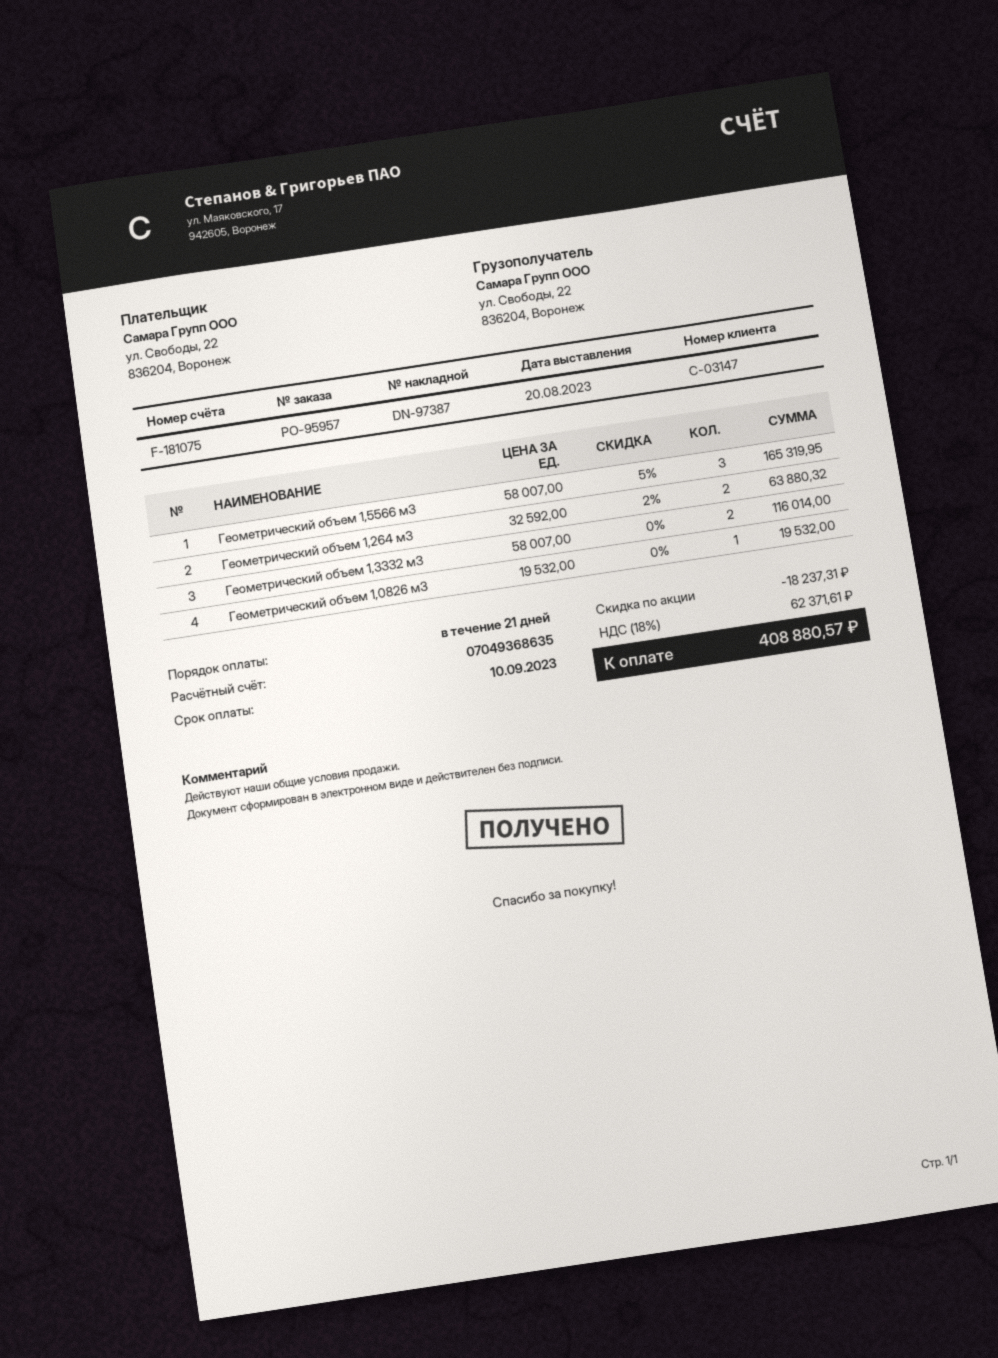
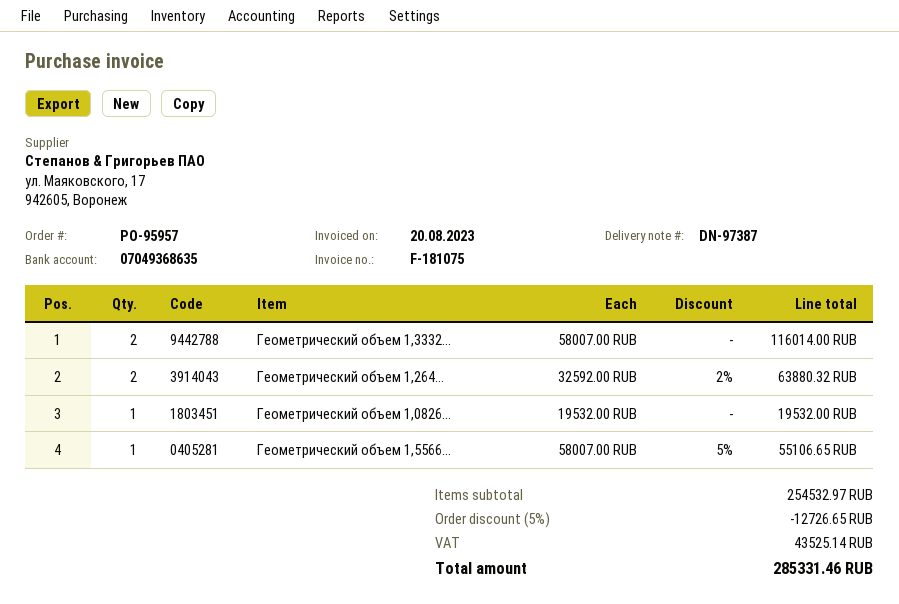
Геометрический объем 1,5566 м3: 3 x 58007.00 - 5% = 165319.95 -> 1 x 58007.00 - 5% = 55106.65
discount: 18237.31 -> 12726.65
tax: 62371.61 -> 43525.14
total: 408880.57 -> 285331.46

